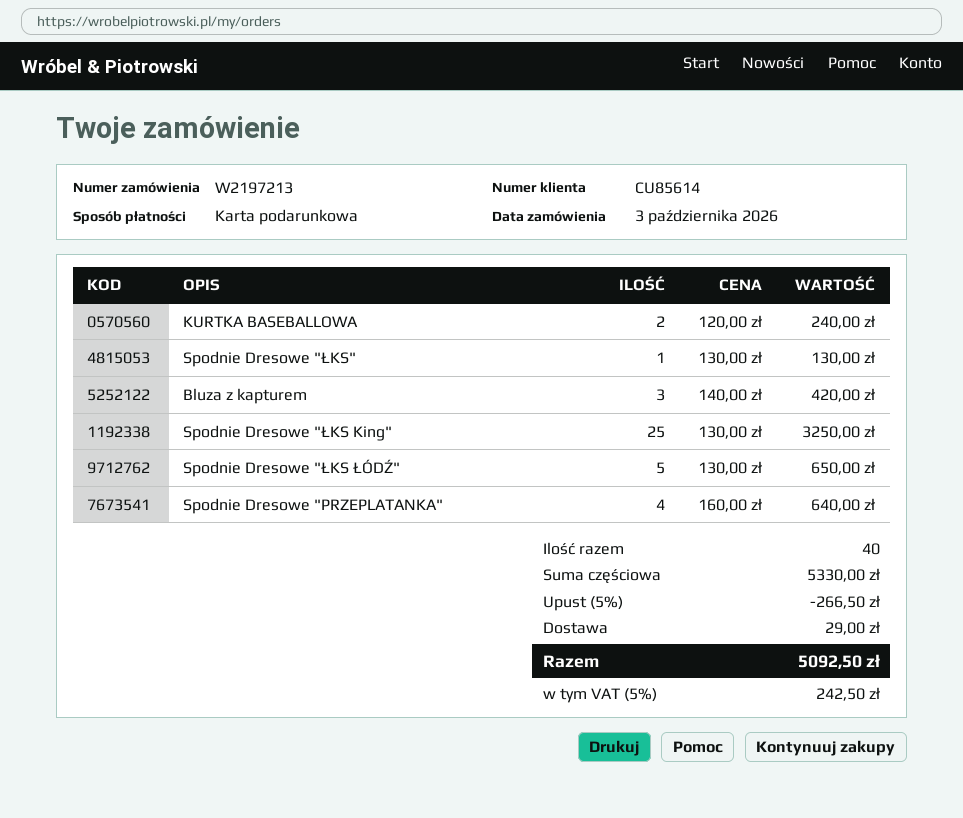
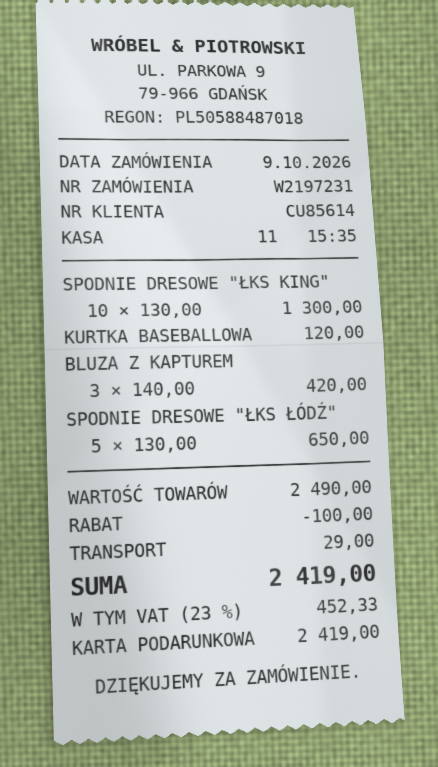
order number: W2197213 -> W2197231
order date: 2026-10-03 -> 2026-10-09
KURTKA BASEBALLOWA: 2 x 120.00 = 240.00 -> 1 x 120.00 = 120.00
Spodnie Dresowe "ŁKS": 1 x 130.00 = 130.00 -> none
Spodnie Dresowe "ŁKS King": 25 x 130.00 = 3250.00 -> 10 x 130.00 = 1300.00
Spodnie Dresowe "PRZEPLATANKA": 4 x 160.00 = 640.00 -> none
subtotal: 5330.00 -> 2490.00
discount: 266.50 -> 100.00
tax: 5% = 242.50 -> 23% = 452.33
total: 5092.50 -> 2419.00

